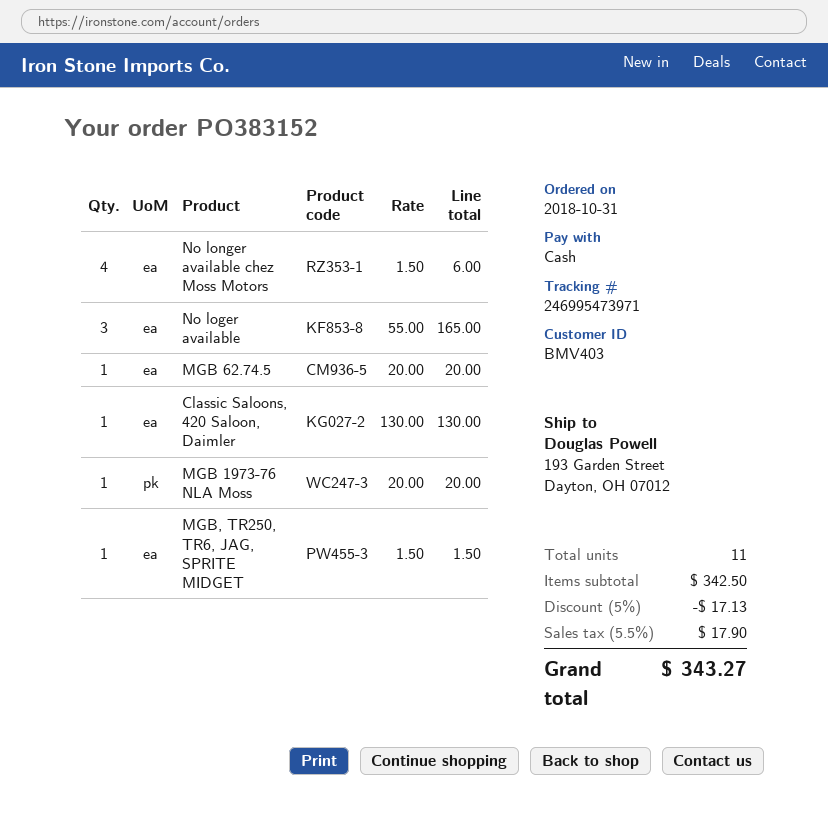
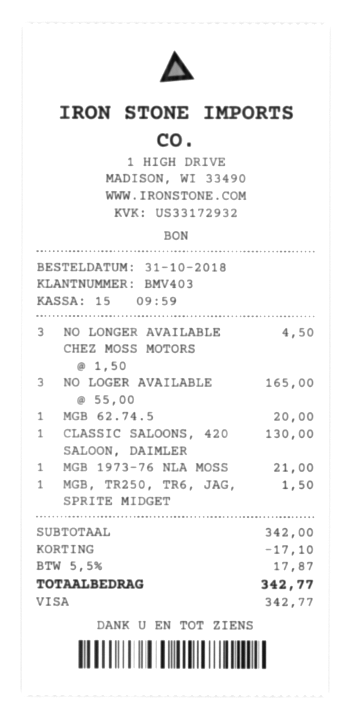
payment method: cash -> Visa
No longer available chez Moss Motors: 4 x 1.50 = 6.00 -> 3 x 1.50 = 4.50
MGB 1973-76 NLA Moss: 1 x 20.00 = 20.00 -> 1 x 21.00 = 21.00
subtotal: 342.50 -> 342.00
discount: 17.13 -> 17.10
tax: 5.5% = 17.90 -> 5.5% = 17.87
total: 343.27 -> 342.77

